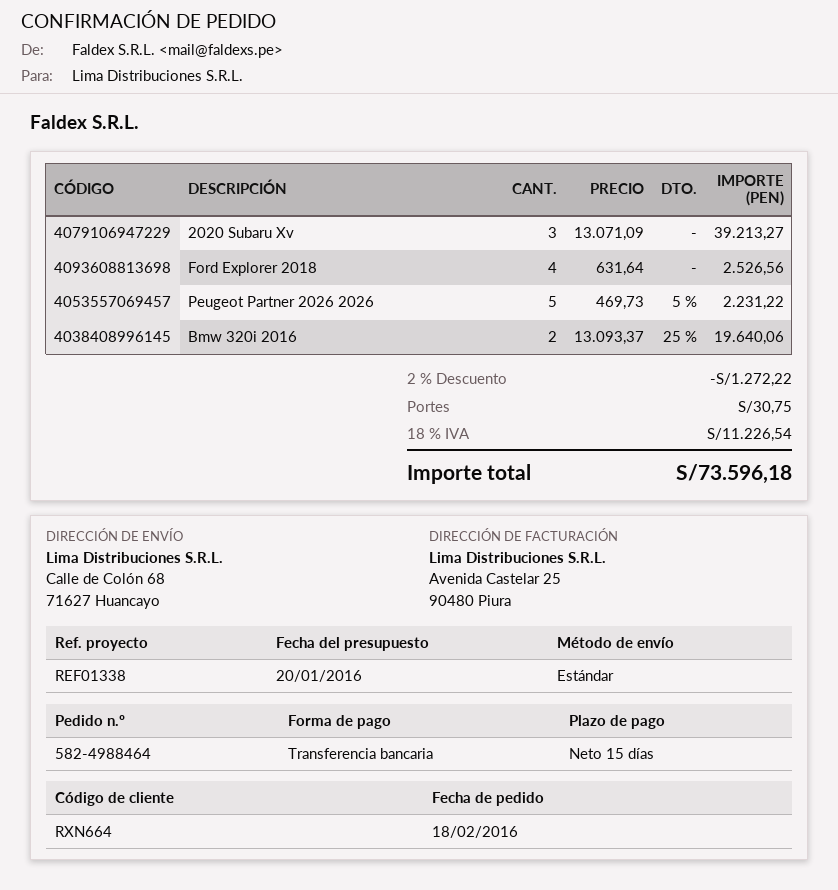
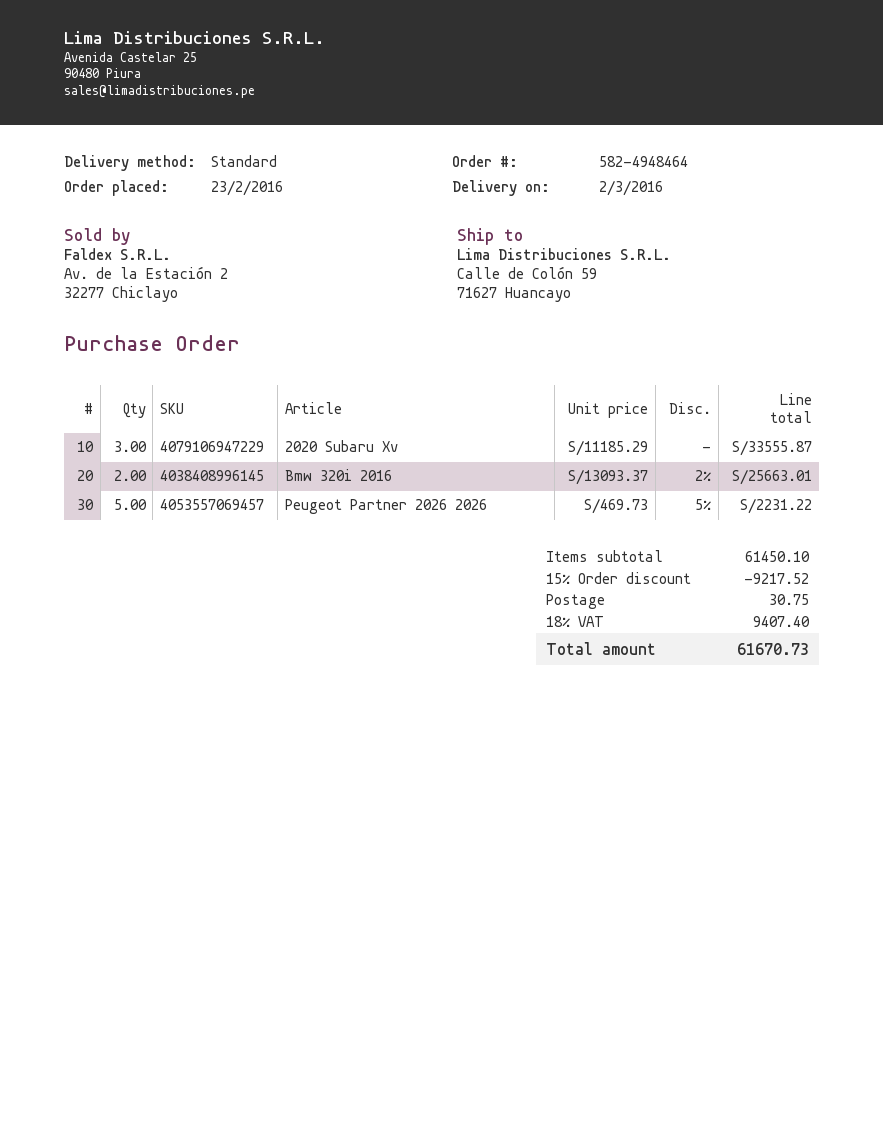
order number: 582-4988464 -> 582-4948464
order date: 2016-02-18 -> 2016-02-23
ship to: Calle de Colón 68, 71627 Huancayo -> Calle de Colón 59, 71627 Huancayo
2020 Subaru Xv: 3 x 13071.09 = 39213.27 -> 3 x 11185.29 = 33555.87
Ford Explorer 2018: 4 x 631.64 = 2526.56 -> none
Bmw 320i 2016: 2 x 13093.37 - 25% = 19640.06 -> 2 x 13093.37 - 2% = 25663.01
discount: 2% = 1272.22 -> 15% = 9217.52
tax: 18% = 11226.54 -> 18% = 9407.40
total: 73596.18 -> 61670.73

